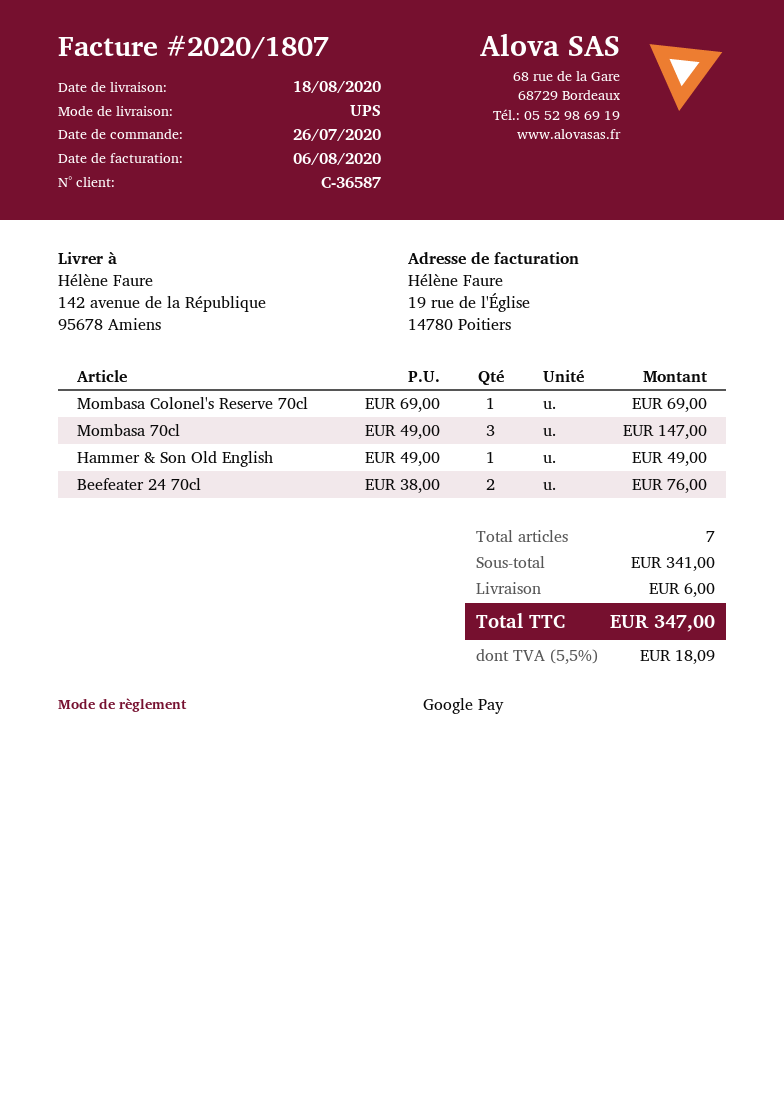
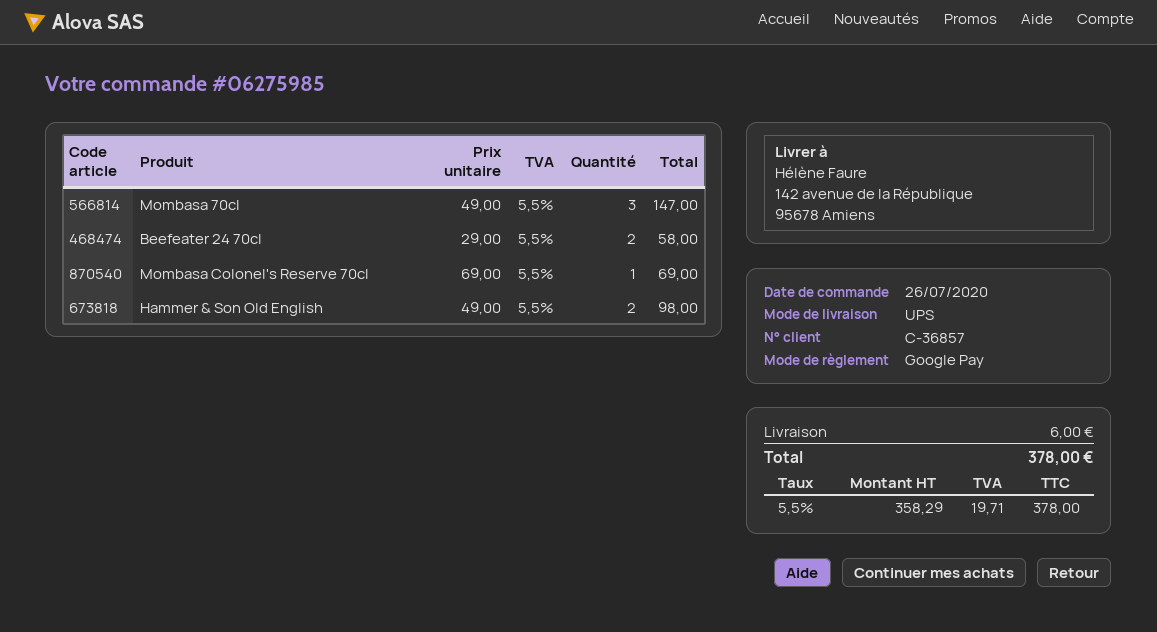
customer number: C-36587 -> C-36857
Hammer & Son Old English: 1 x 49.00 = 49.00 -> 2 x 49.00 = 98.00
Beefeater 24 70cl: 2 x 38.00 = 76.00 -> 2 x 29.00 = 58.00
tax: 5.5% = 18.09 -> 5.5% = 19.71
total: 347.00 -> 378.00

